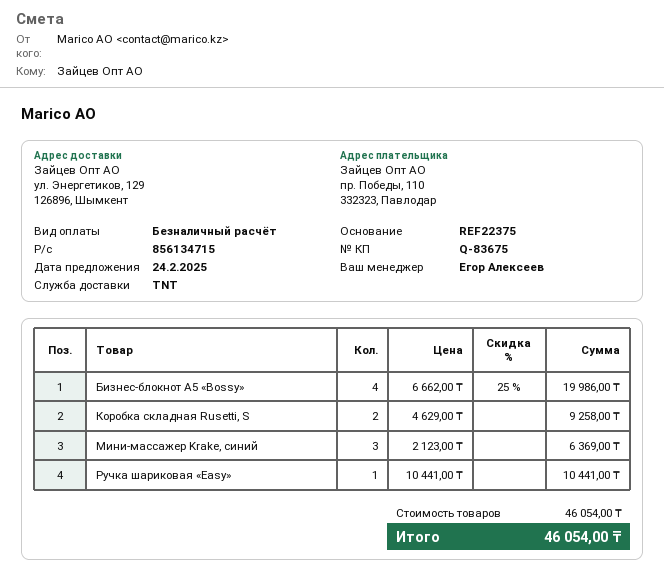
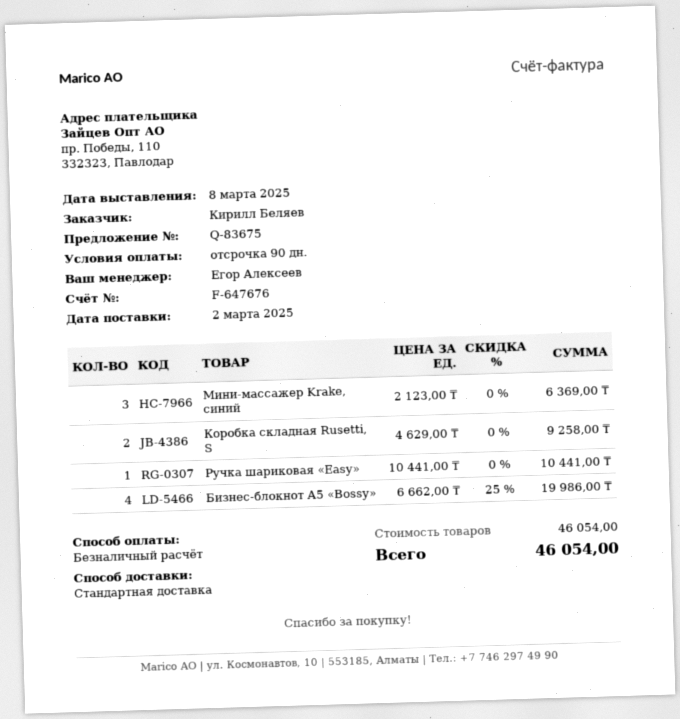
shipping method: TNT -> standard

